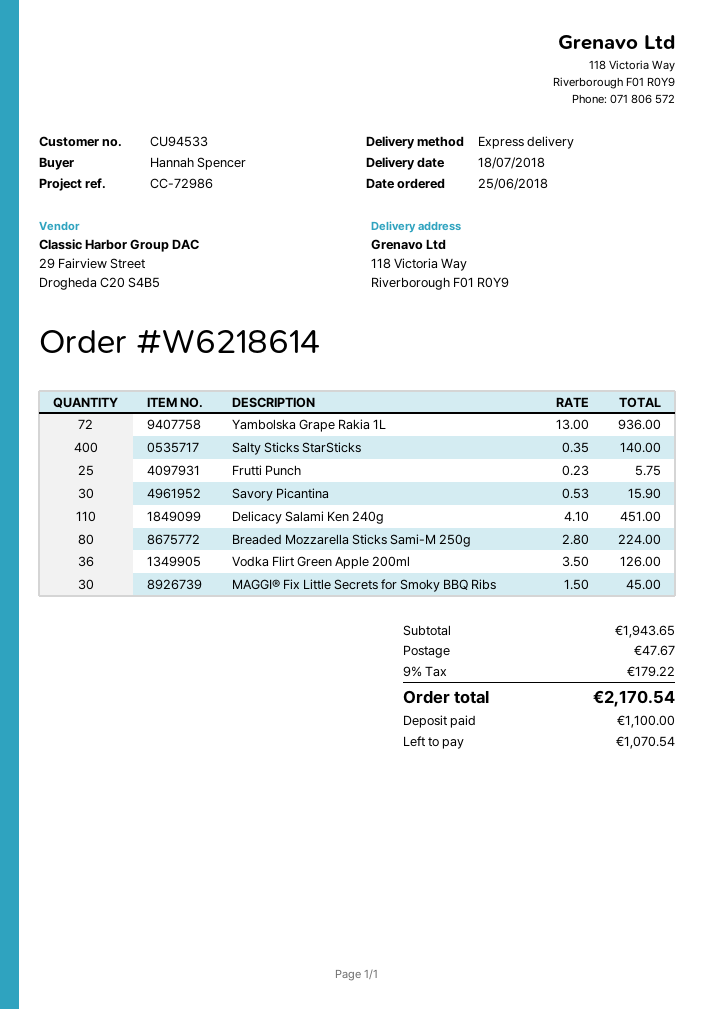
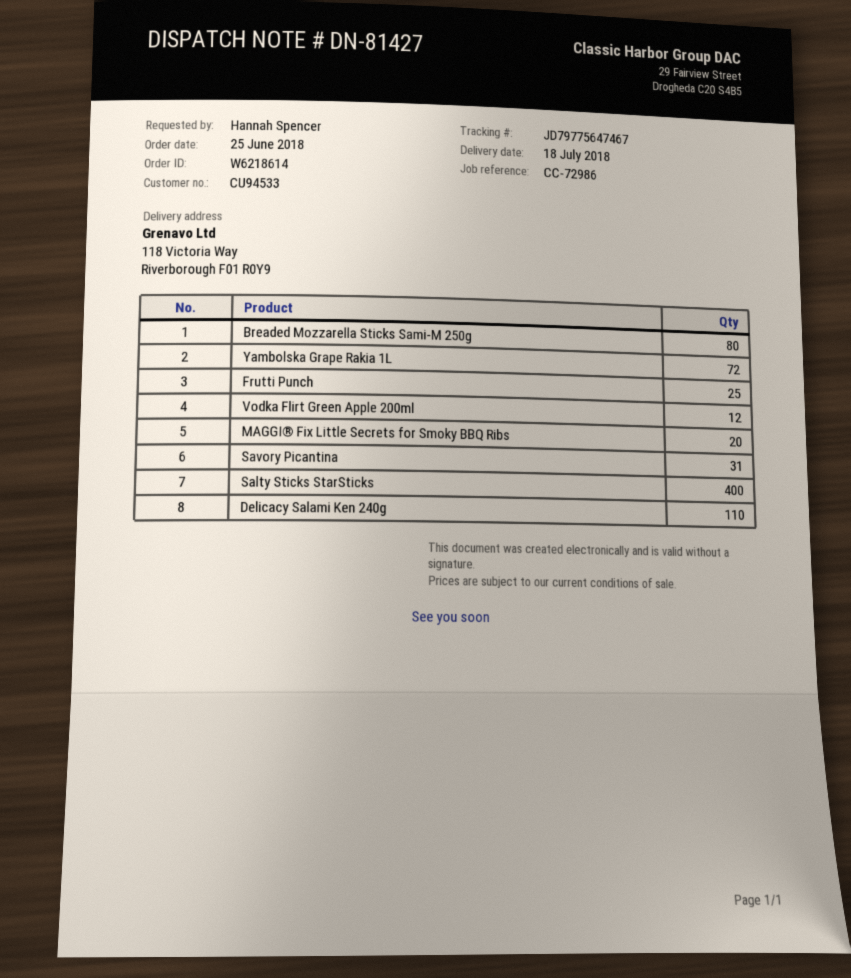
Savory Picantina: 30 -> 31
Vodka Flirt Green Apple 200ml: 36 -> 12
MAGGI® Fix Little Secrets for Smoky BBQ Ribs: 30 -> 20

